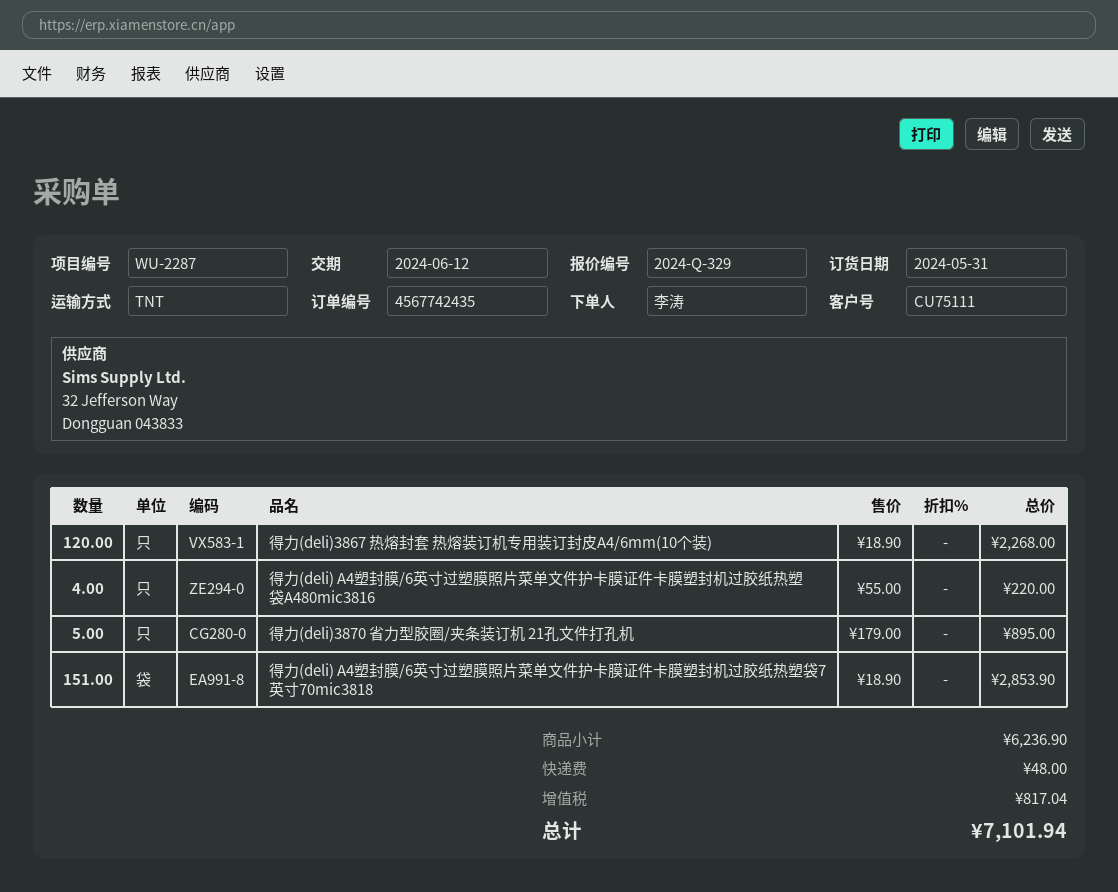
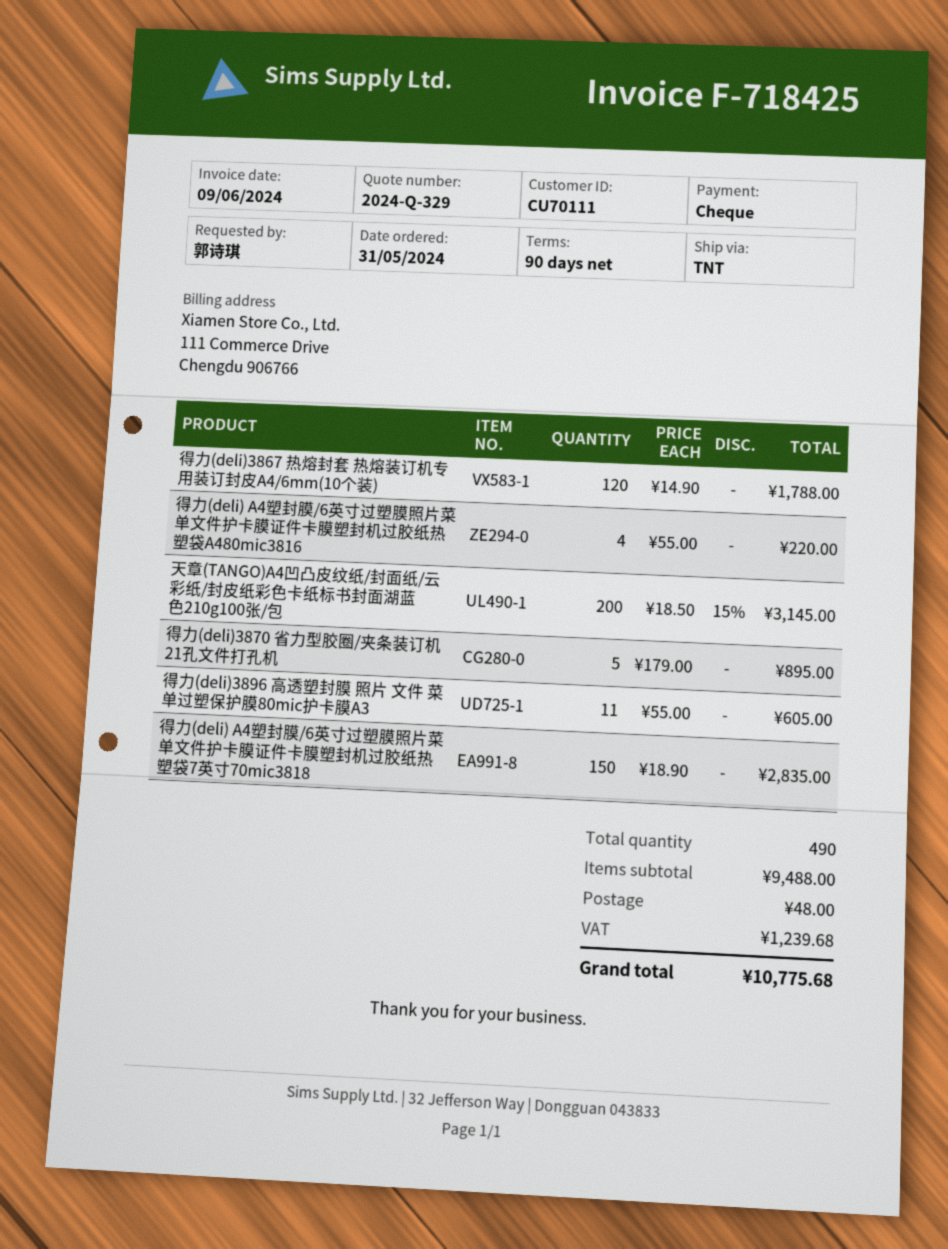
customer number: CU75111 -> CU70111
ordered by: 李涛 -> 郭诗琪
得力(deli)3867 热熔封套 热熔装订机专用装订封皮A4/6mm(10个装): 120 x 18.90 = 2268.00 -> 120 x 14.90 = 1788.00
得力(deli) A4塑封膜/6英寸过塑膜照片菜单文件护卡膜证件卡膜塑封机过胶纸热塑袋7英寸70mic3818: 151 x 18.90 = 2853.90 -> 150 x 18.90 = 2835.00
天章(TANGO)A4凹凸皮纹纸/封面纸/云彩纸/封皮纸彩色卡纸标书封面湖蓝色210g100张/包: none -> 200 x 18.50 - 15% = 3145.00
得力(deli)3896 高透塑封膜 照片 文件 菜单过塑保护膜80mic护卡膜A3: none -> 11 x 55.00 = 605.00
subtotal: 6236.90 -> 9488.00
tax: 817.04 -> 1239.68
total: 7101.94 -> 10775.68

